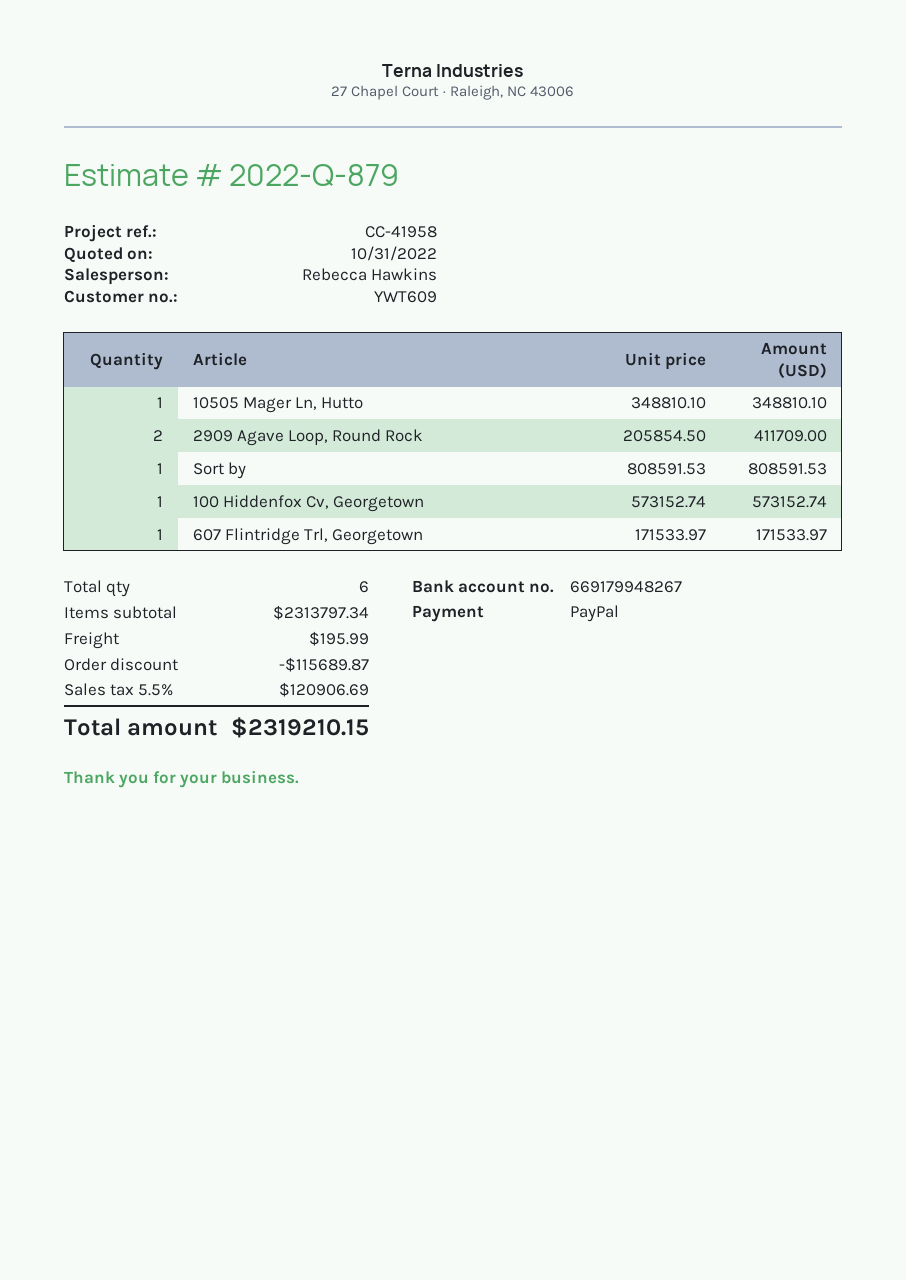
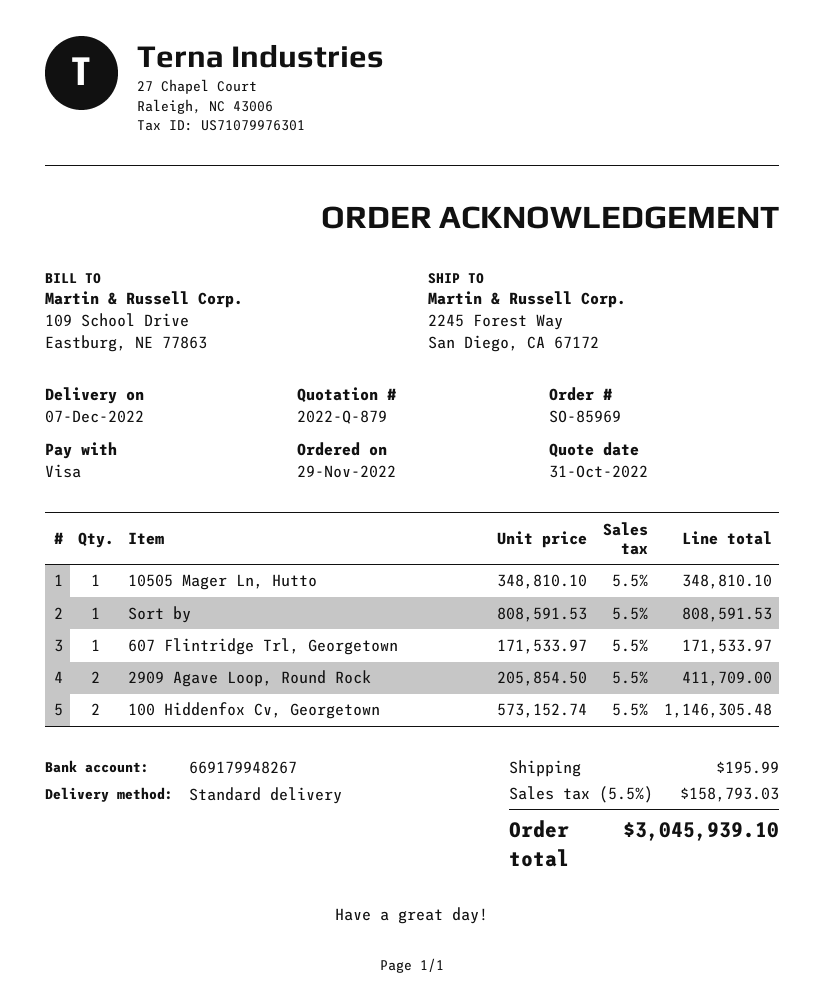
payment method: PayPal -> Visa
100 Hiddenfox Cv, Georgetown: 1 x 573152.74 = 573152.74 -> 2 x 573152.74 = 1146305.48
discount: 115689.87 -> none
tax: 5.5% = 120906.69 -> 5.5% = 158793.03
total: 2319210.15 -> 3045939.10

